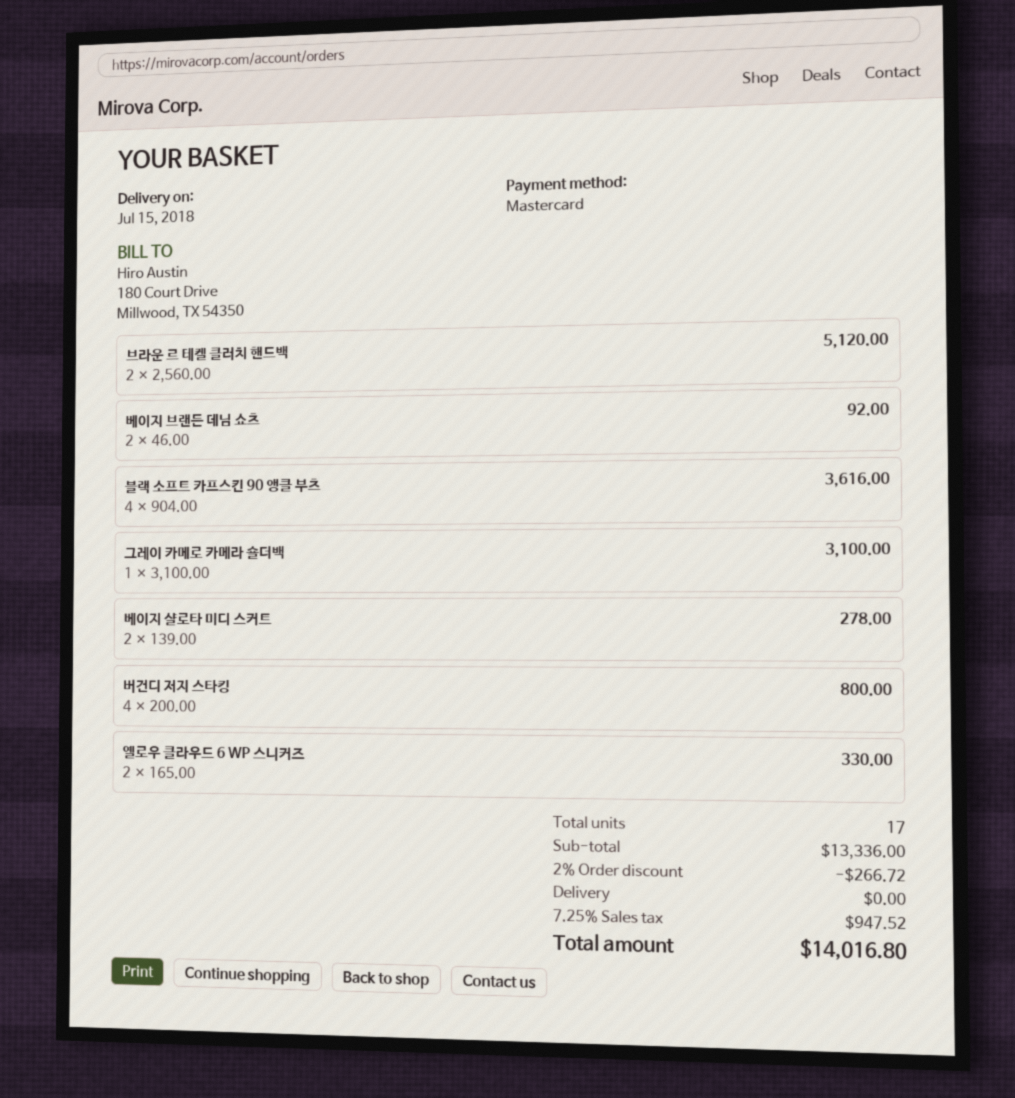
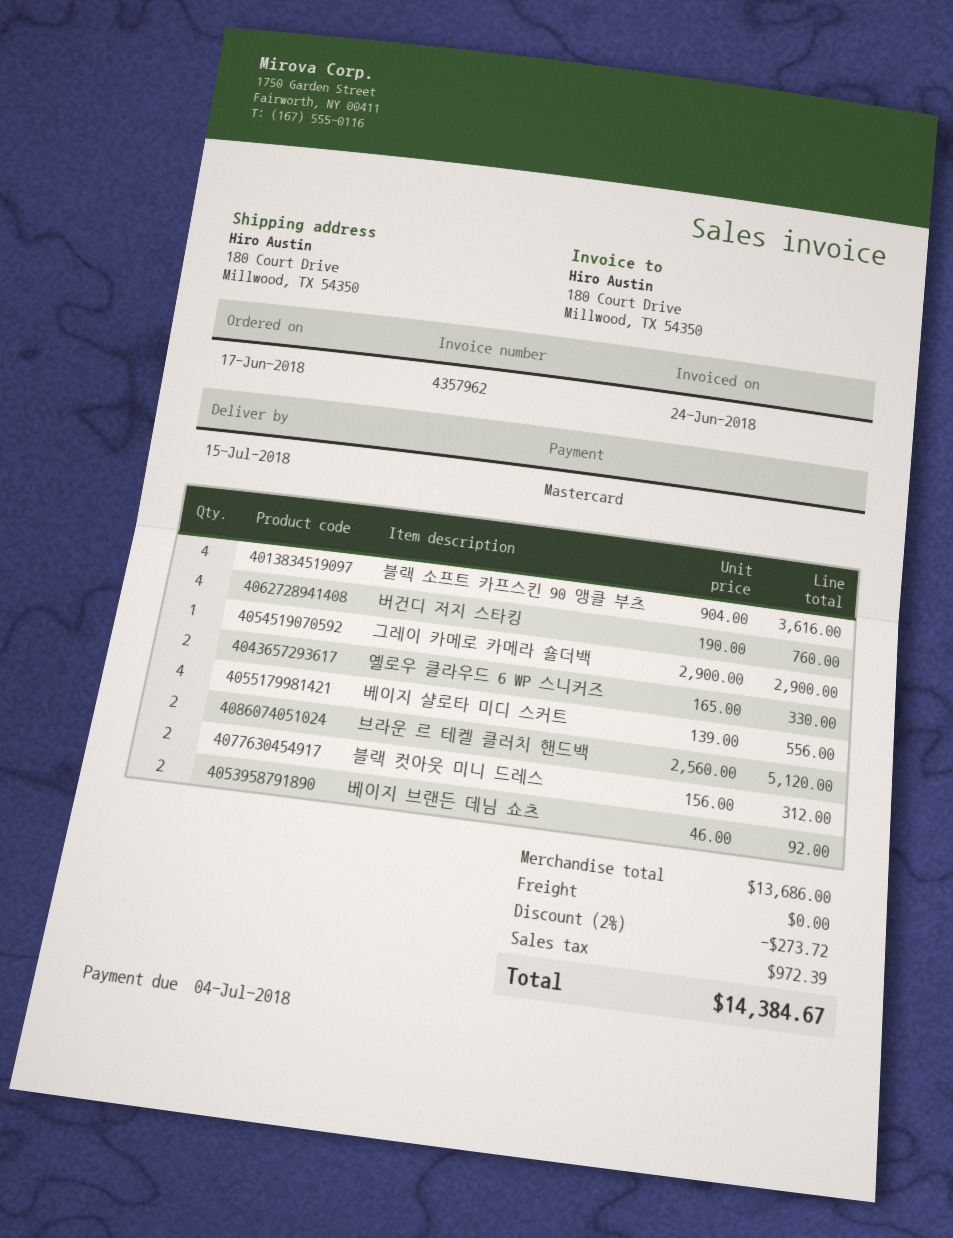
그레이 카메로 카메라 숄더백: 1 x 3100.00 = 3100.00 -> 1 x 2900.00 = 2900.00
베이지 샬로타 미디 스커트: 2 x 139.00 = 278.00 -> 4 x 139.00 = 556.00
버건디 저지 스타킹: 4 x 200.00 = 800.00 -> 4 x 190.00 = 760.00
블랙 컷아웃 미니 드레스: none -> 2 x 156.00 = 312.00
subtotal: 13336.00 -> 13686.00
discount: 2% = 266.72 -> 2% = 273.72
tax: 947.52 -> 972.39
total: 14016.80 -> 14384.67

